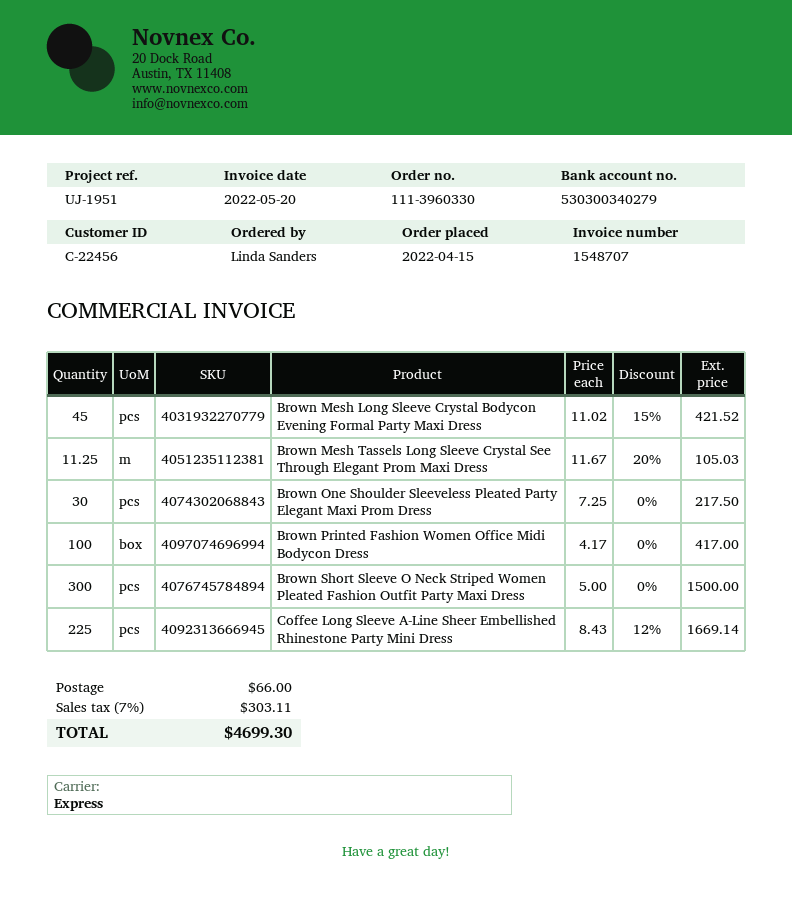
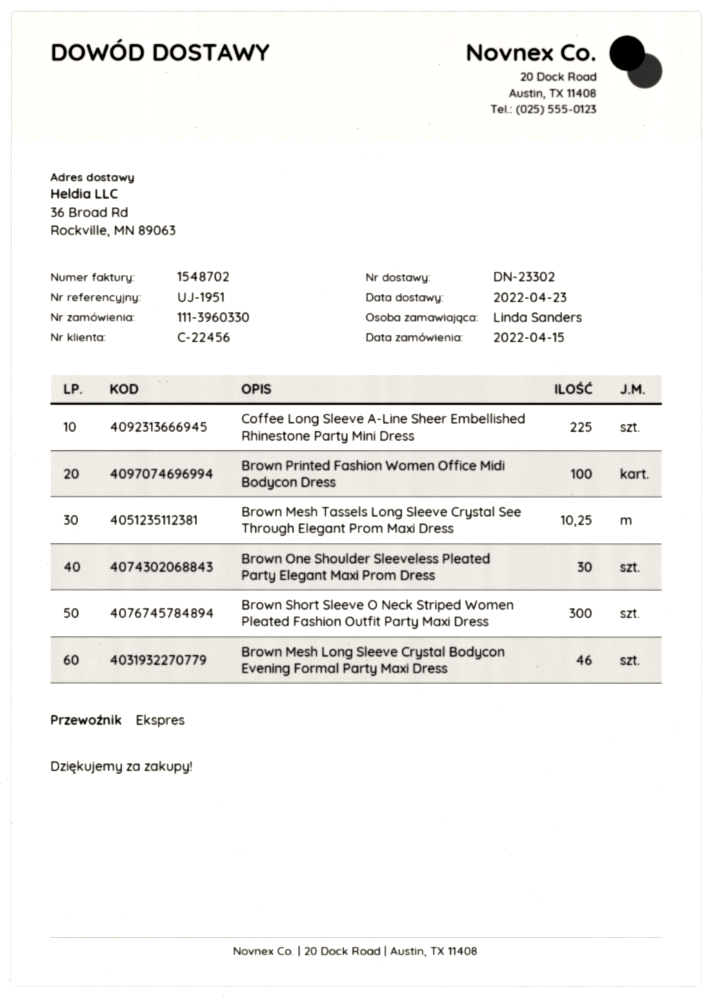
invoice number: 1548707 -> 1548702
Brown Mesh Long Sleeve Crystal Bodycon Evening Formal Party Maxi Dress: 45 -> 46
Brown Mesh Tassels Long Sleeve Crystal See Through Elegant Prom Maxi Dress: 11.25 -> 10.25

